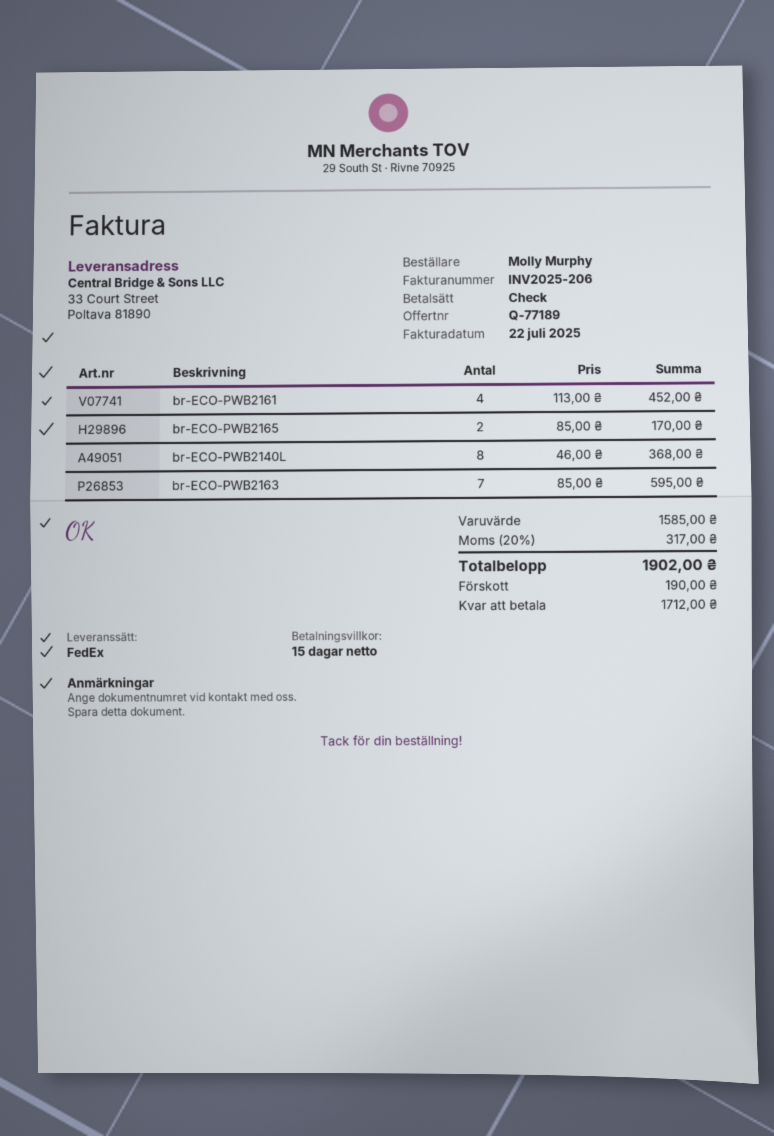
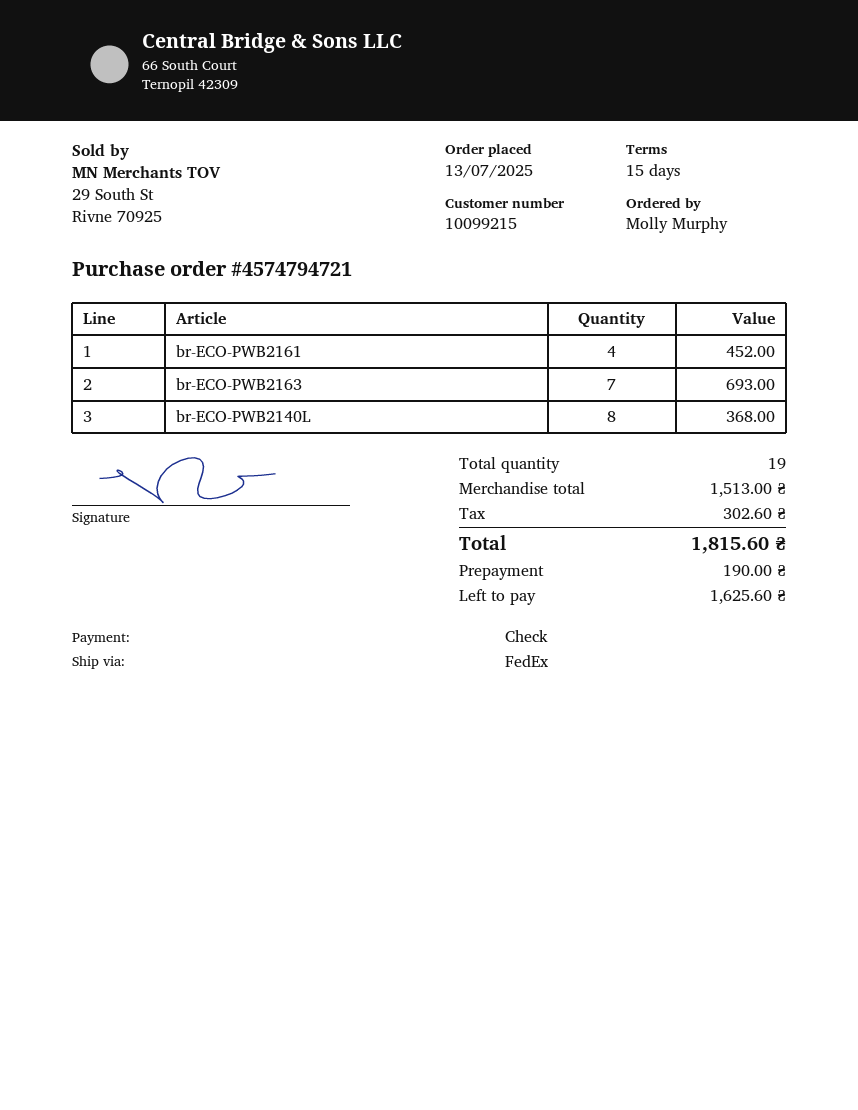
br-ECO-PWB2165: 2 for 170.00 -> none
br-ECO-PWB2163: 7 for 595.00 -> 7 for 693.00
subtotal: 1585.00 -> 1513.00
tax: 317.00 -> 302.60
total: 1902.00 -> 1815.60
balance: 1712.00 -> 1625.60

